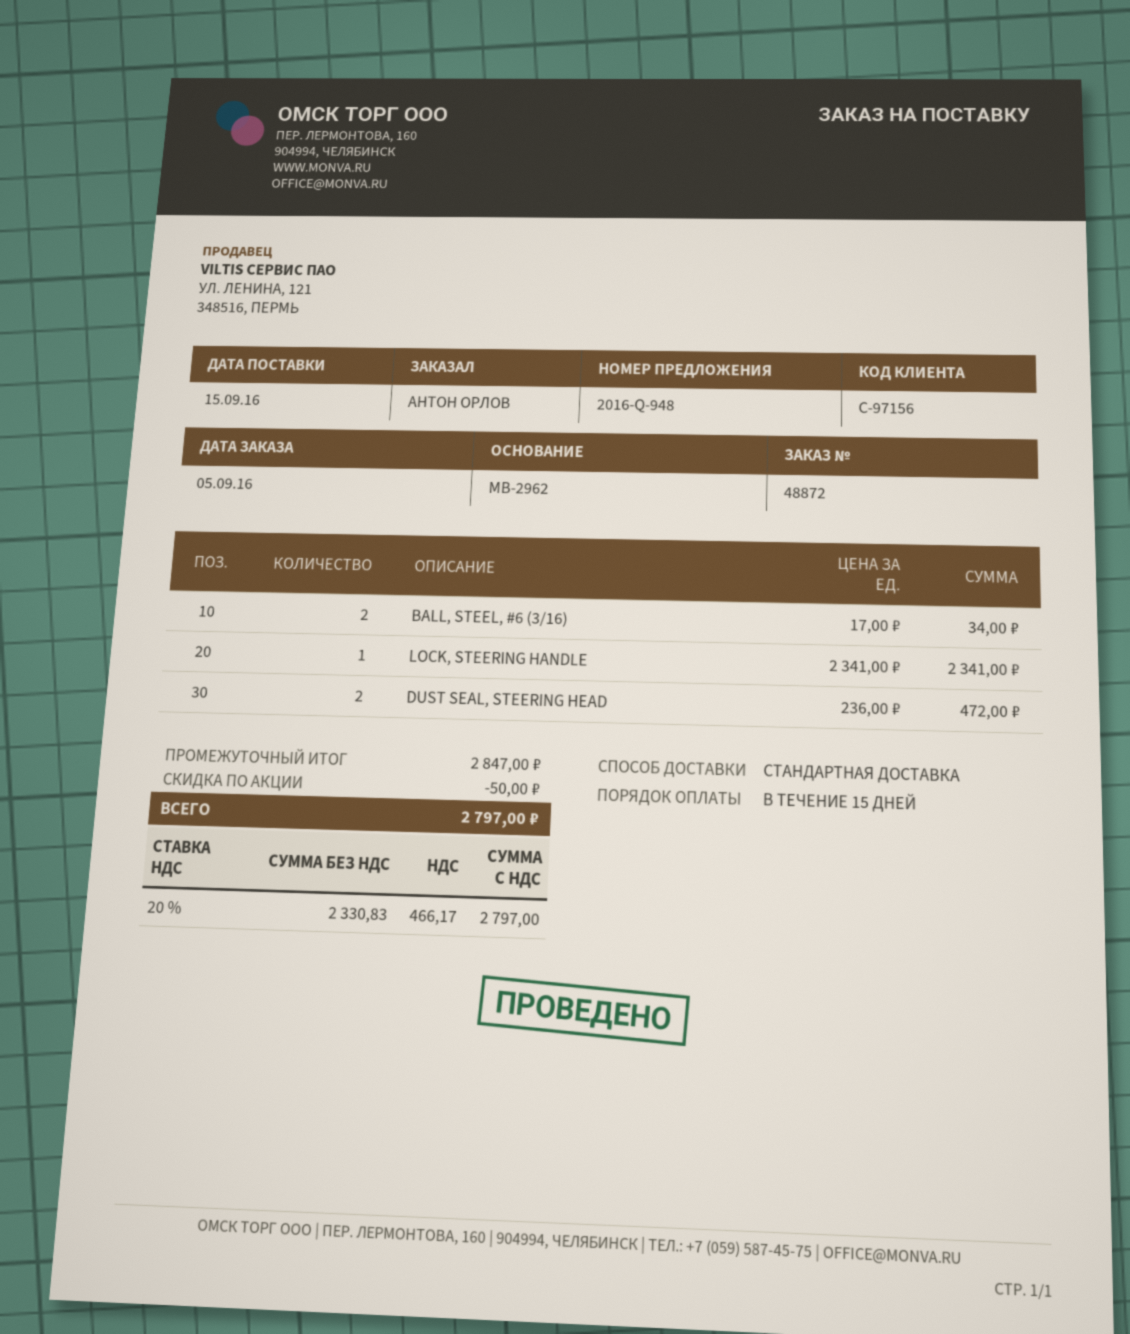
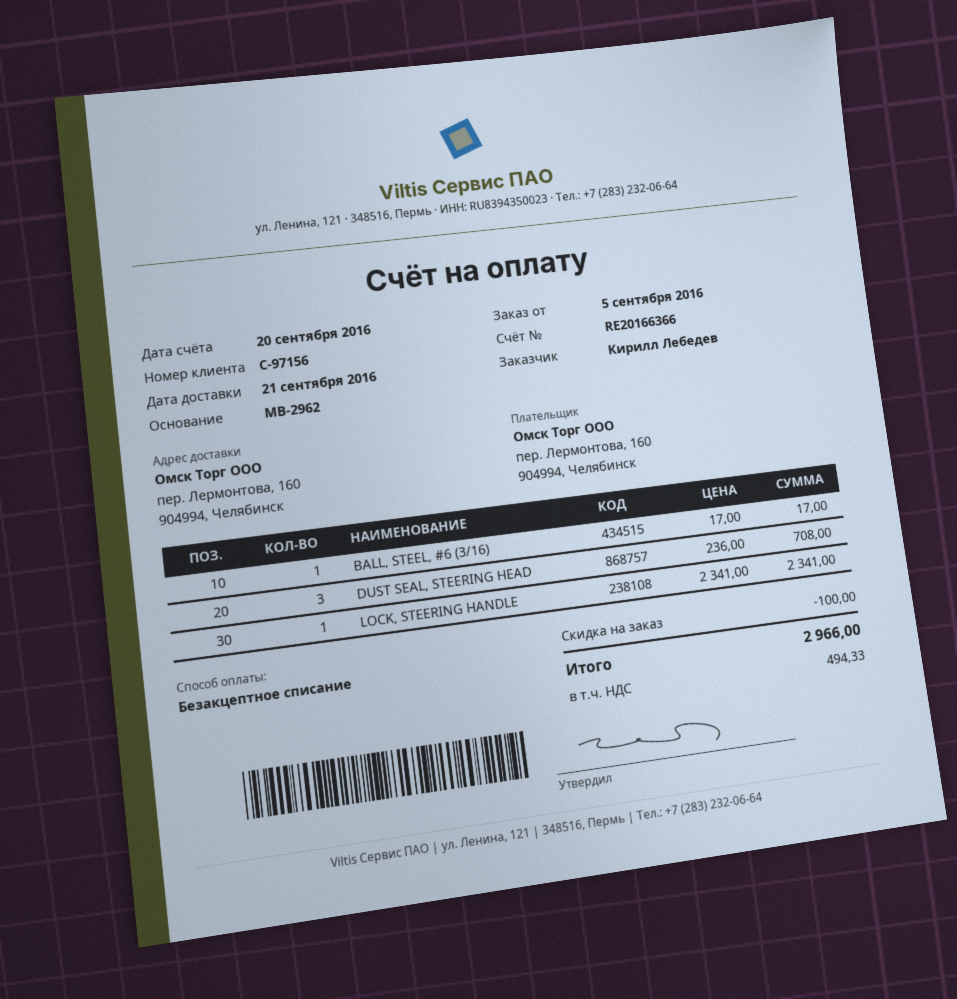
delivery date: 2016-09-15 -> 2016-09-21
ordered by: АНТОН ОРЛОВ -> Кирилл Лебедев
BALL, STEEL, #6 (3/16): 2 x 17.00 = 34.00 -> 1 x 17.00 = 17.00
DUST SEAL, STEERING HEAD: 2 x 236.00 = 472.00 -> 3 x 236.00 = 708.00
discount: 50.00 -> 100.00
tax: 466.17 -> 494.33
total: 2797.00 -> 2966.00

